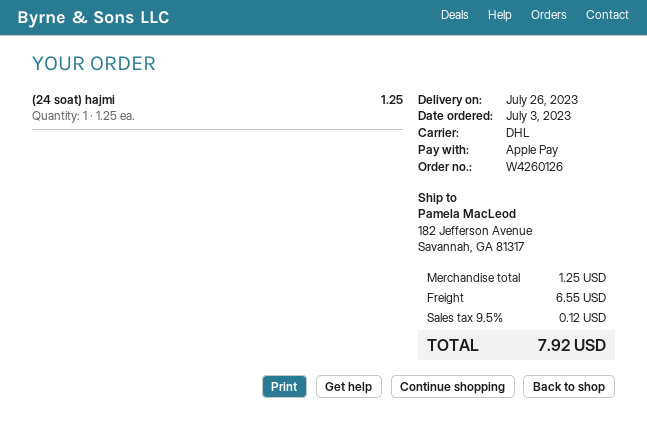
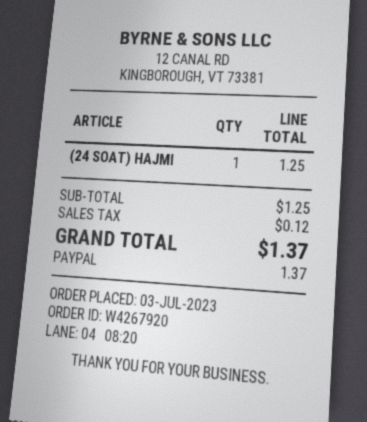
order number: W4260126 -> W4267920
payment method: Apple Pay -> PayPal
shipping: 6.55 -> none
total: 7.92 -> 1.37

